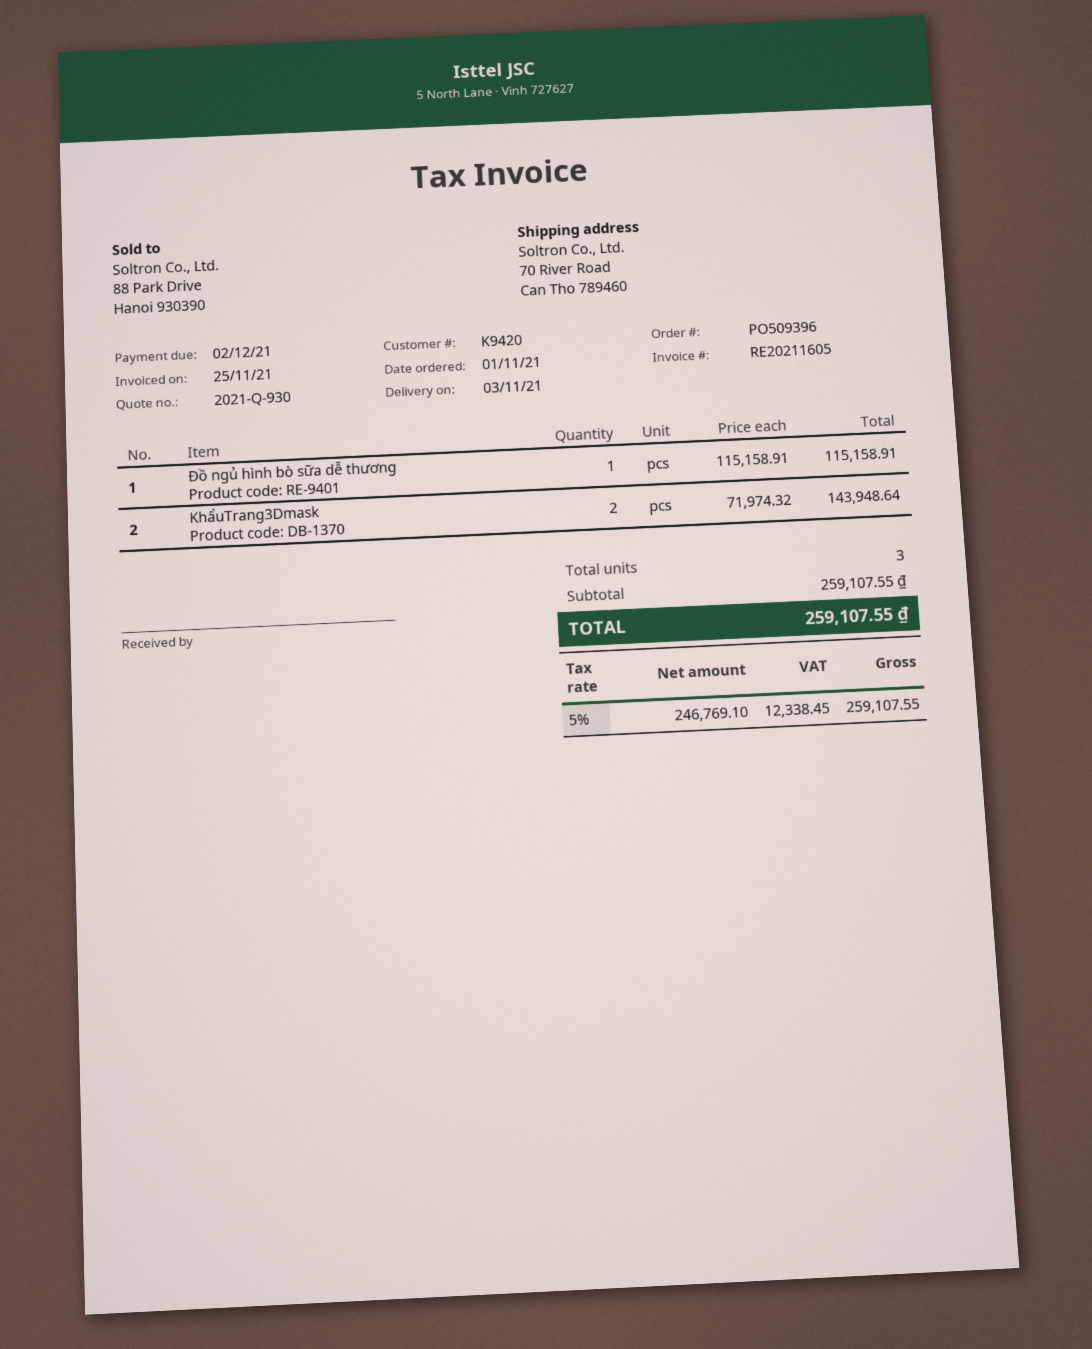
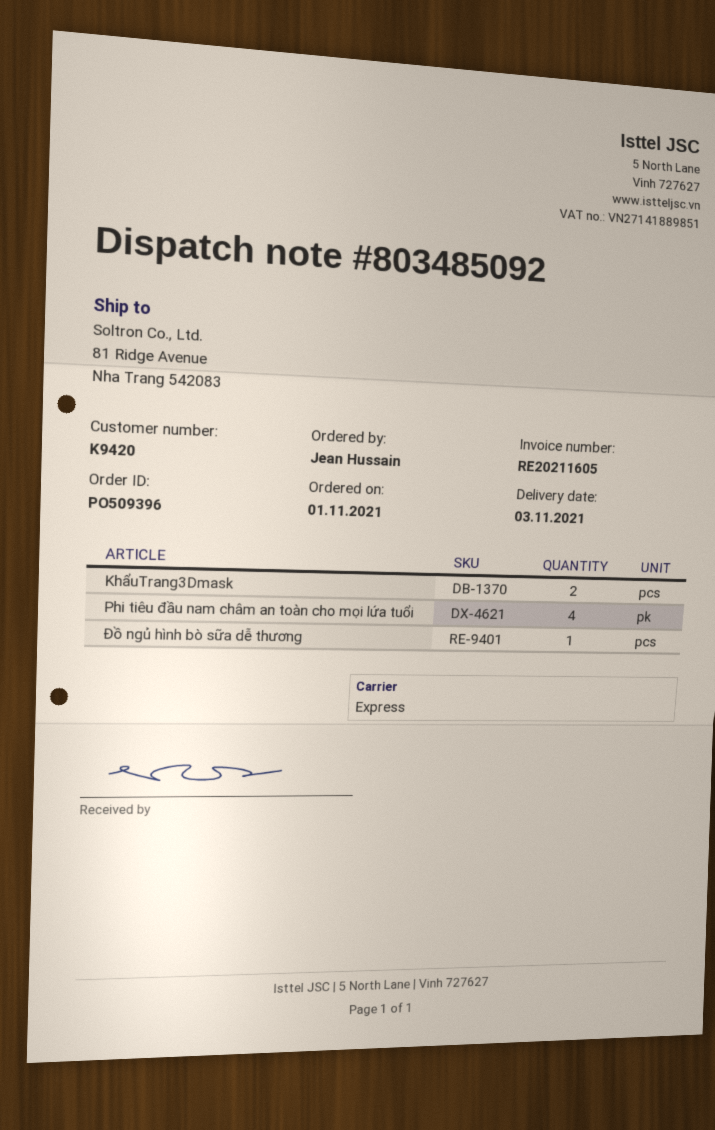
ship to: 70 River Road, Can Tho 789460 -> 81 Ridge Avenue, Nha Trang 542083
Phi tiêu đầu nam châm an toàn cho mọi lứa tuổi: none -> 4

